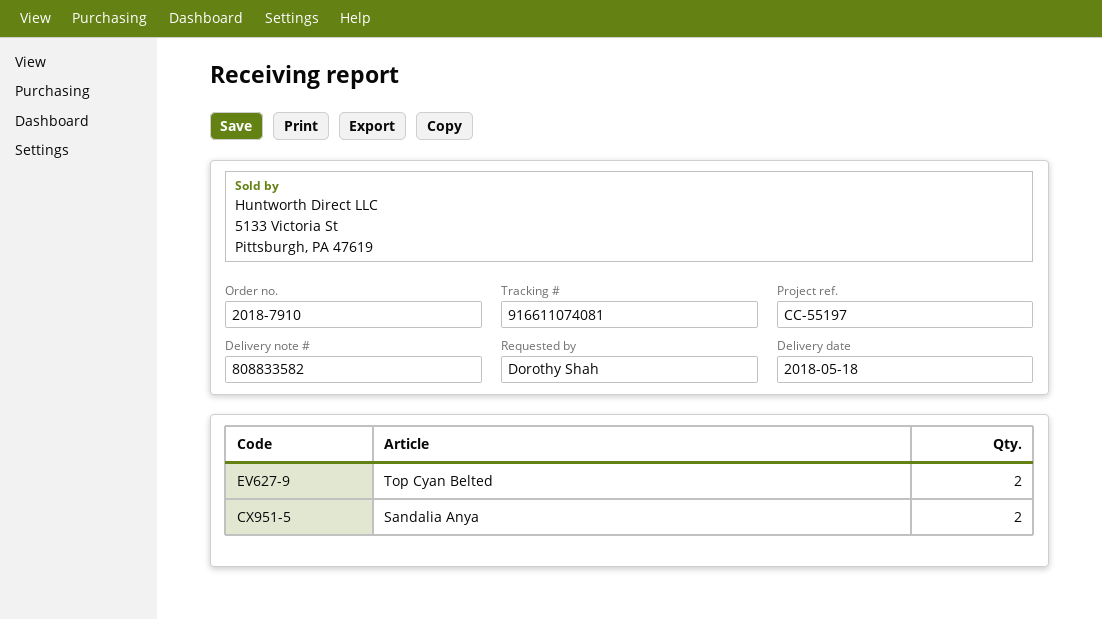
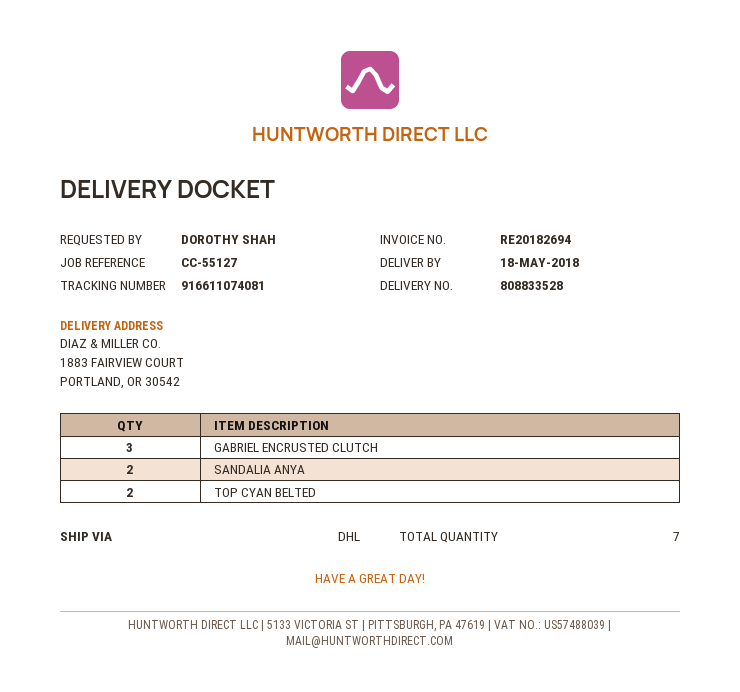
delivery note number: 808833582 -> 808833528
reference: CC-55197 -> CC-55127
GABRIEL ENCRUSTED CLUTCH: none -> 3

